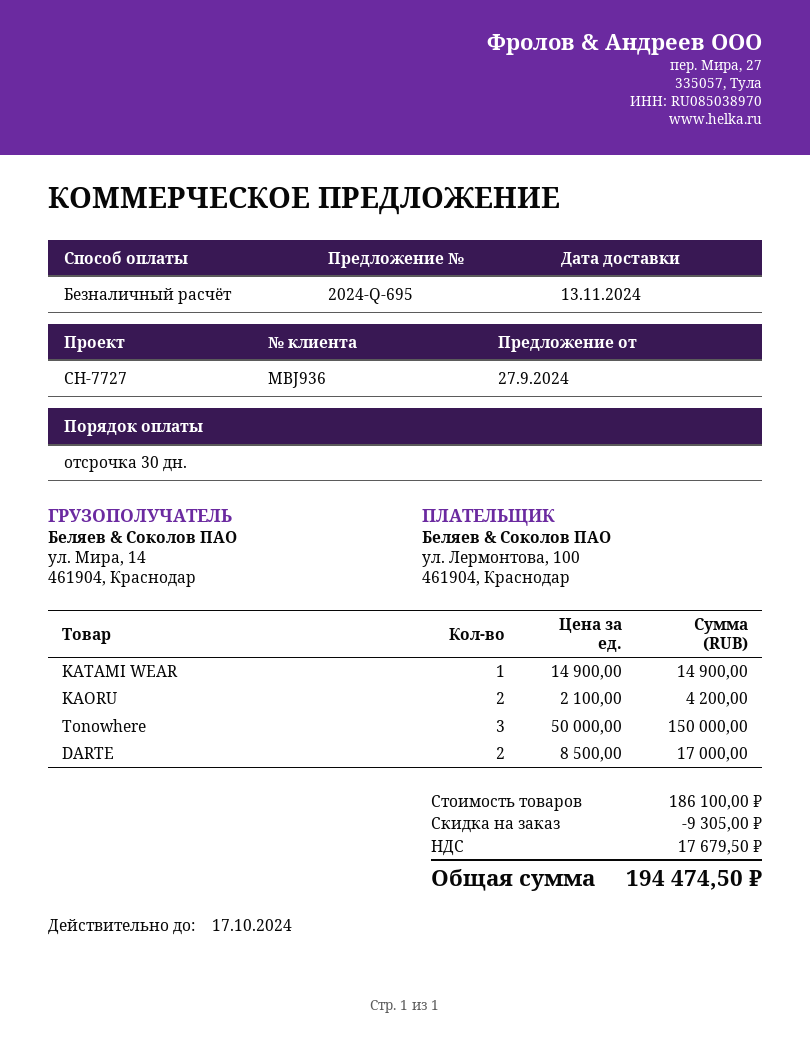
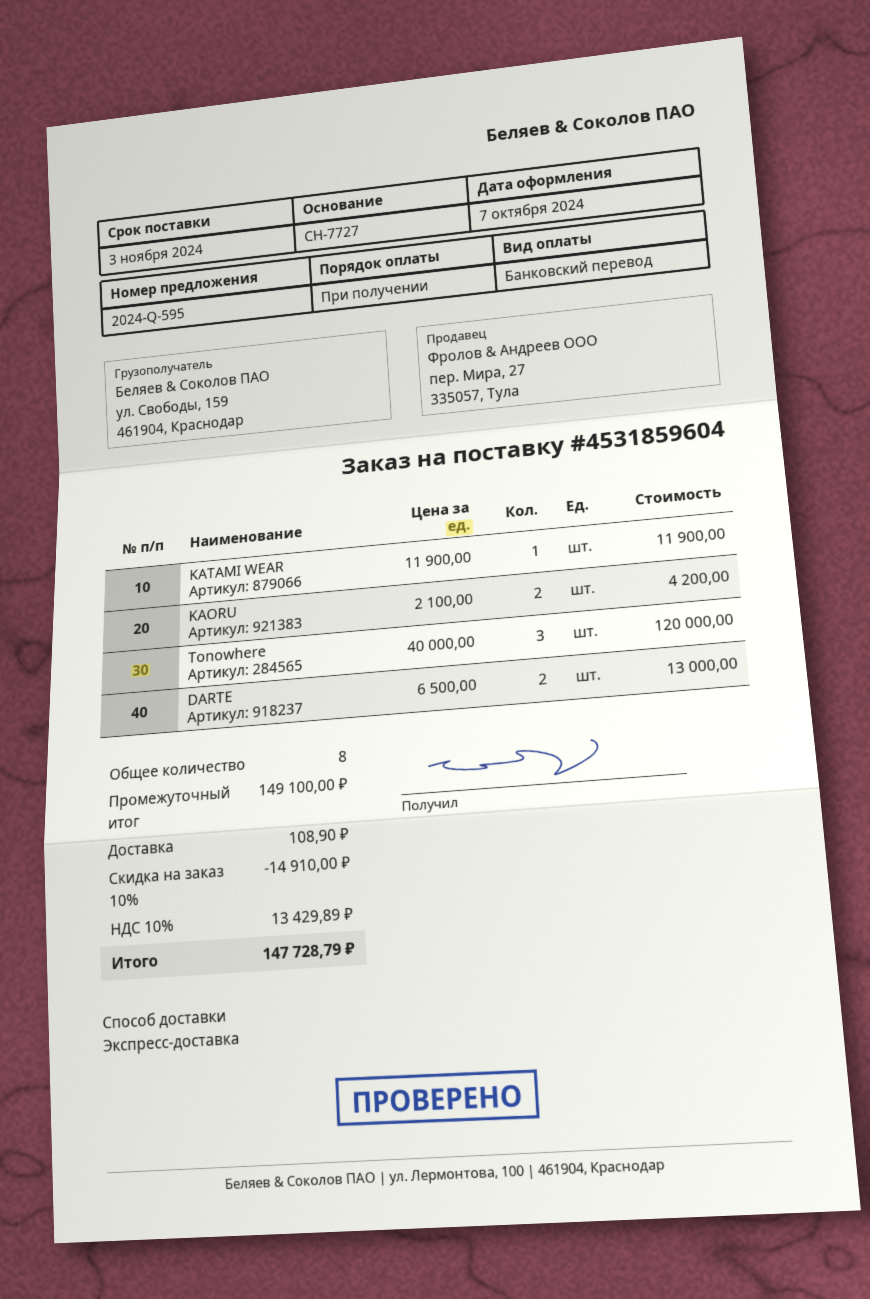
quote number: 2024-Q-695 -> 2024-Q-595
delivery date: 2024-11-13 -> 2024-11-03
payment terms: 30 days -> on receipt
ship to: ул. Мира, 14, 461904, Краснодар -> ул. Свободы, 159, 461904, Краснодар
KATAMI WEAR: 1 x 14900.00 = 14900.00 -> 1 x 11900.00 = 11900.00
Tonowhere: 3 x 50000.00 = 150000.00 -> 3 x 40000.00 = 120000.00
DARTE: 2 x 8500.00 = 17000.00 -> 2 x 6500.00 = 13000.00
subtotal: 186100.00 -> 149100.00
discount: 9305.00 -> 14910.00
shipping: none -> 108.90
tax: 17679.50 -> 13429.89
total: 194474.50 -> 147728.79

